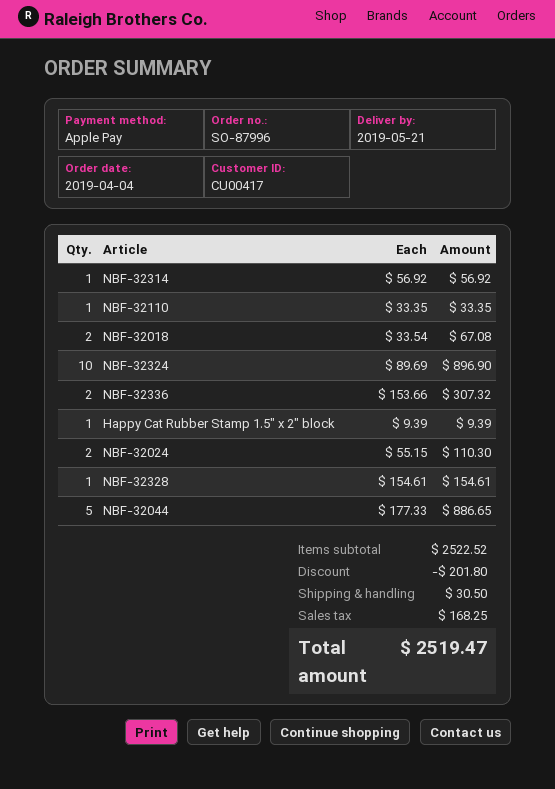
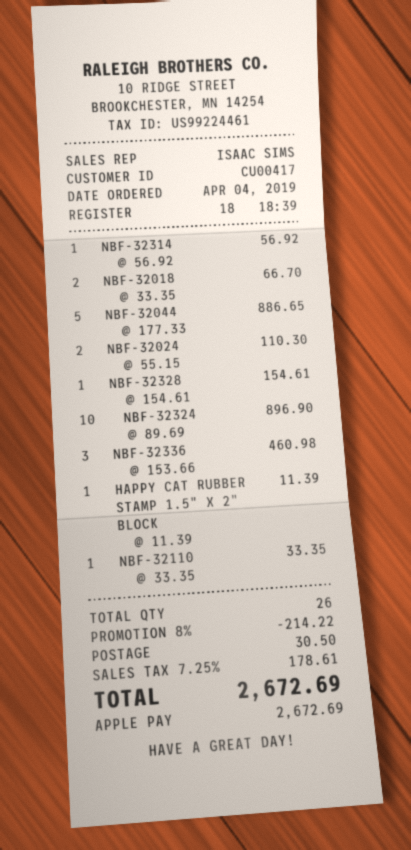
NBF-32018: 2 x 33.54 = 67.08 -> 2 x 33.35 = 66.70
NBF-32336: 2 x 153.66 = 307.32 -> 3 x 153.66 = 460.98
Happy Cat Rubber Stamp 1.5" x 2" block: 1 x 9.39 = 9.39 -> 1 x 11.39 = 11.39
discount: 201.80 -> 214.22
tax: 168.25 -> 178.61
total: 2519.47 -> 2672.69

